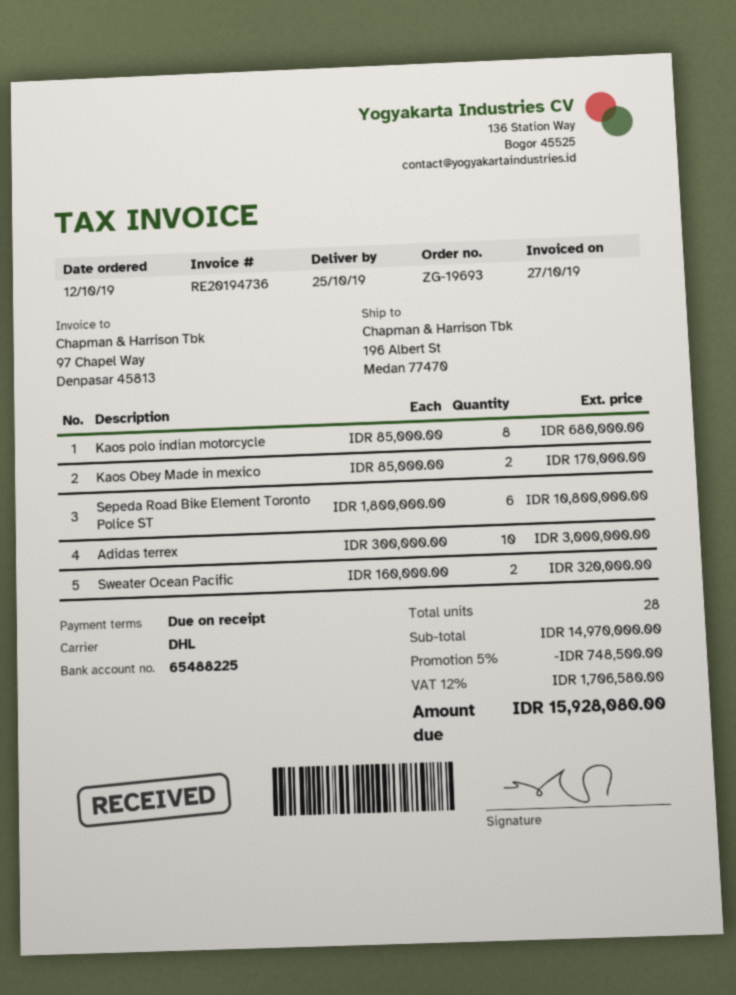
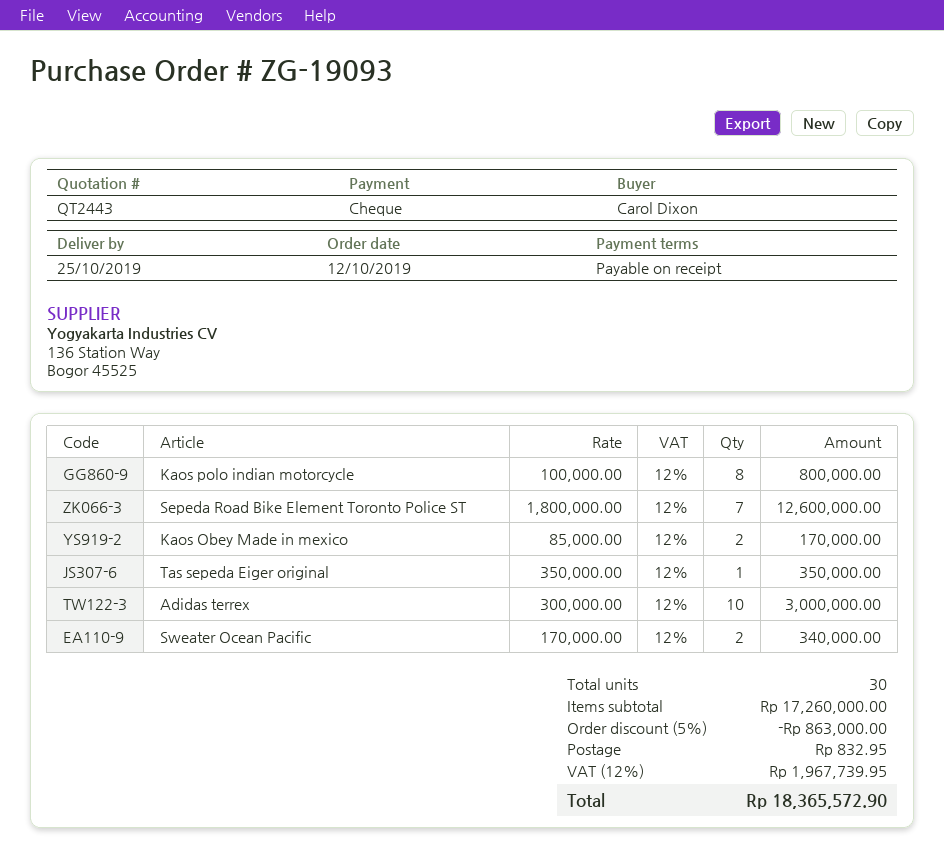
order number: ZG-19693 -> ZG-19093
Kaos polo indian motorcycle: 8 x 85000.00 = 680000.00 -> 8 x 100000.00 = 800000.00
Sepeda Road Bike Element Toronto Police ST: 6 x 1800000.00 = 10800000.00 -> 7 x 1800000.00 = 12600000.00
Sweater Ocean Pacific: 2 x 160000.00 = 320000.00 -> 2 x 170000.00 = 340000.00
Tas sepeda Eiger original: none -> 1 x 350000.00 = 350000.00
total quantity: 28 -> 30
subtotal: 14970000.00 -> 17260000.00
discount: 5% = 748500.00 -> 5% = 863000.00
shipping: none -> 832.95
tax: 12% = 1706580.00 -> 12% = 1967739.95
total: 15928080.00 -> 18365572.90

